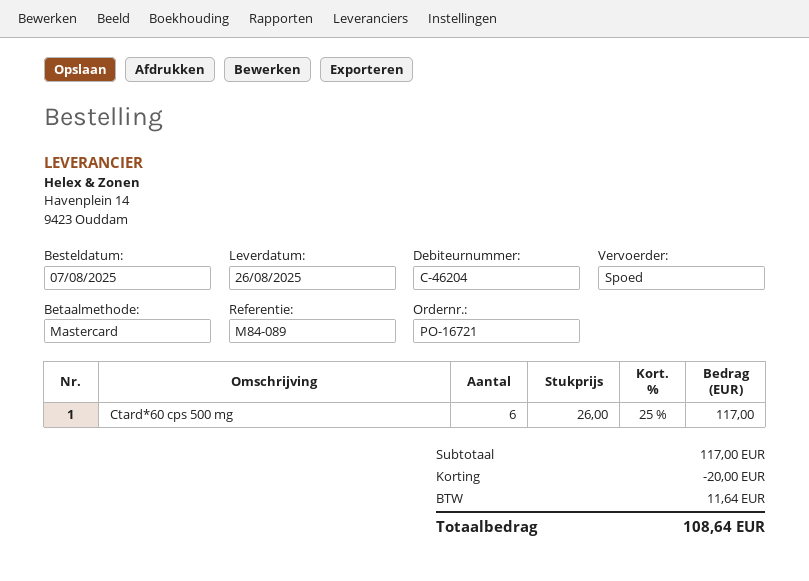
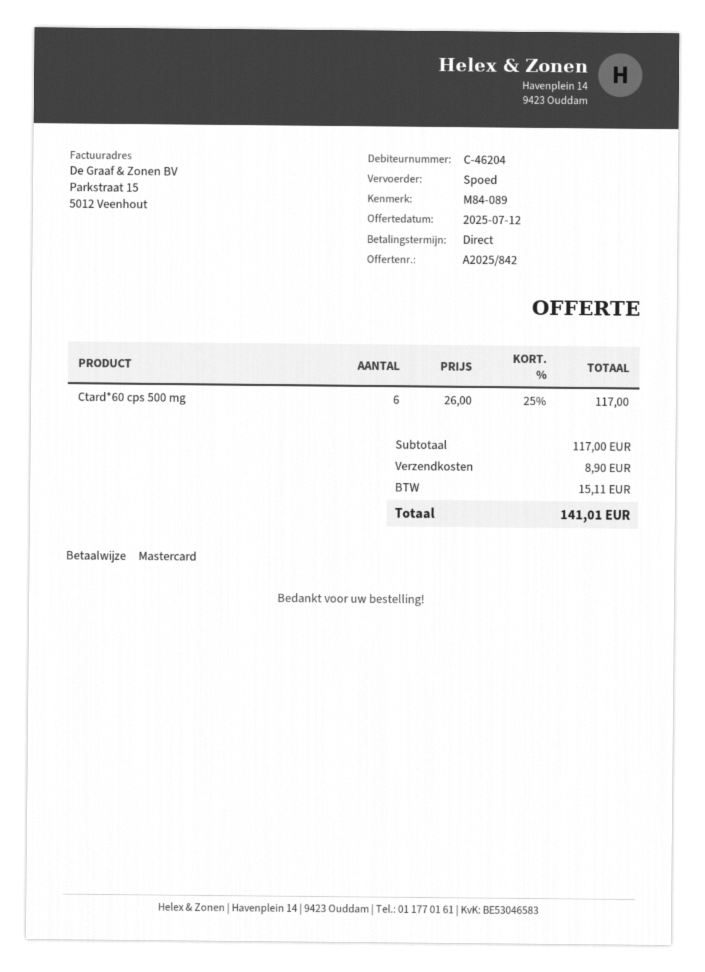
discount: 20.00 -> none
shipping: none -> 8.90
tax: 11.64 -> 15.11
total: 108.64 -> 141.01

